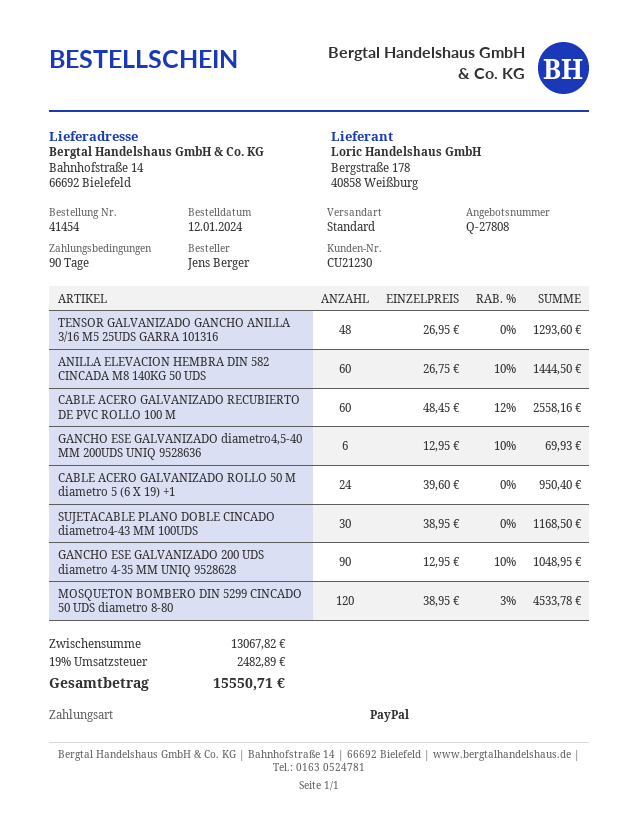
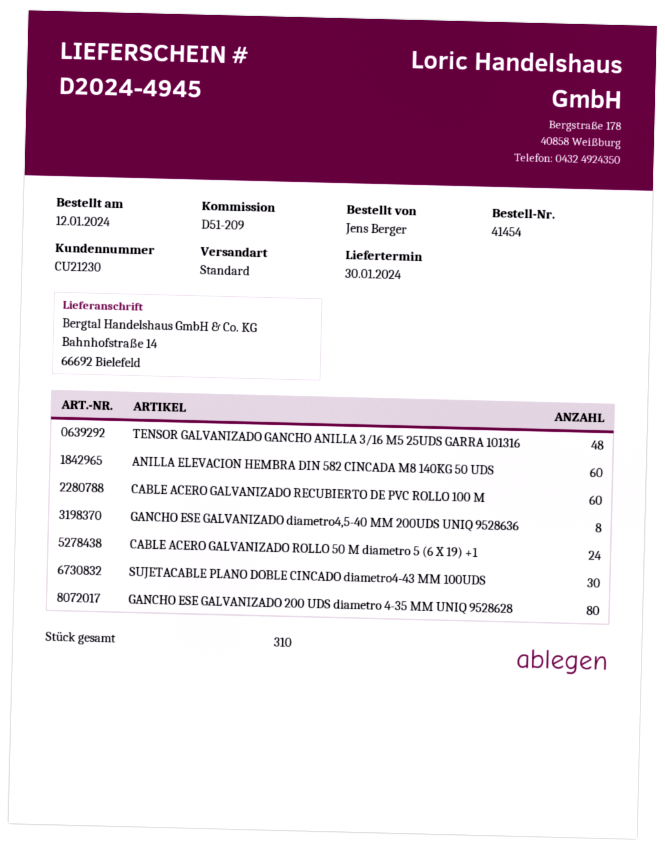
GANCHO ESE GALVANIZADO diametro4,5-40 MM 200UDS UNIQ 9528636: 6 -> 8
GANCHO ESE GALVANIZADO 200 UDS diametro 4-35 MM UNIQ 9528628: 90 -> 80
MOSQUETON BOMBERO DIN 5299 CINCADO 50 UDS diametro 8-80: 120 -> none

